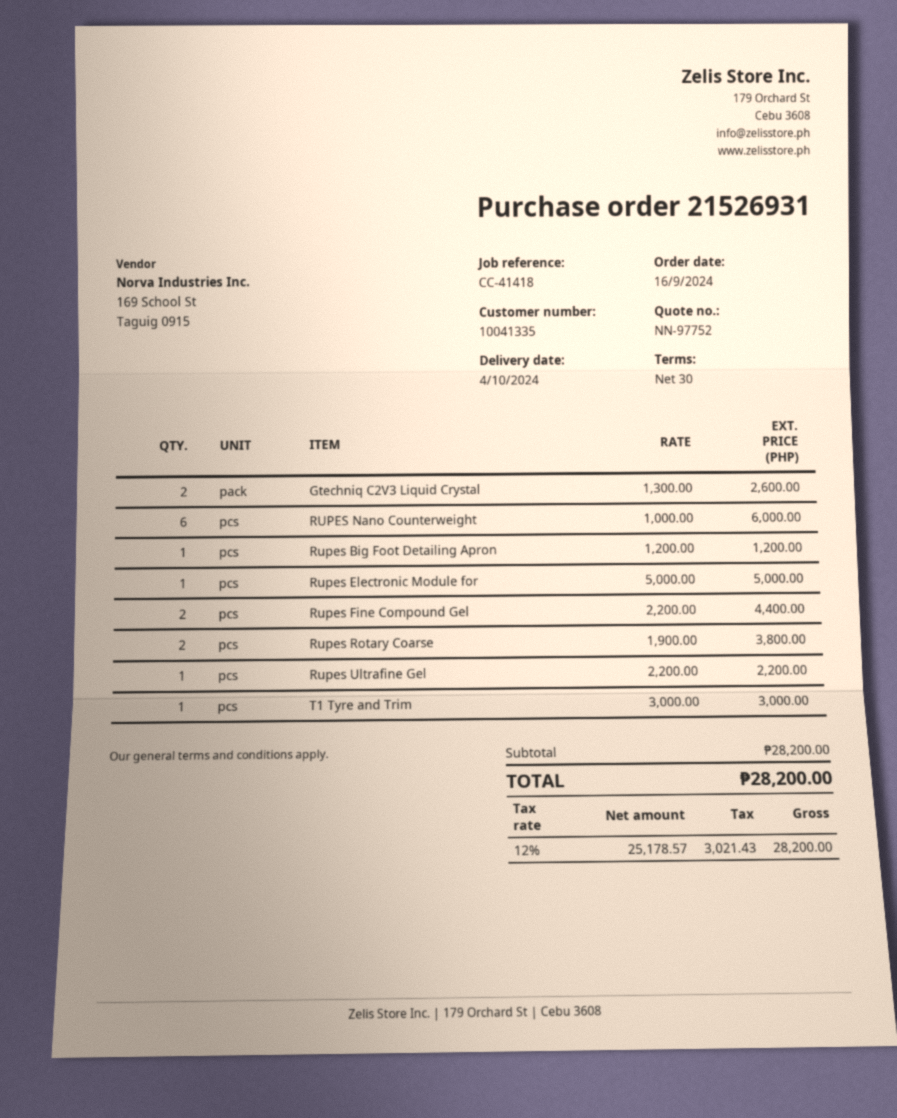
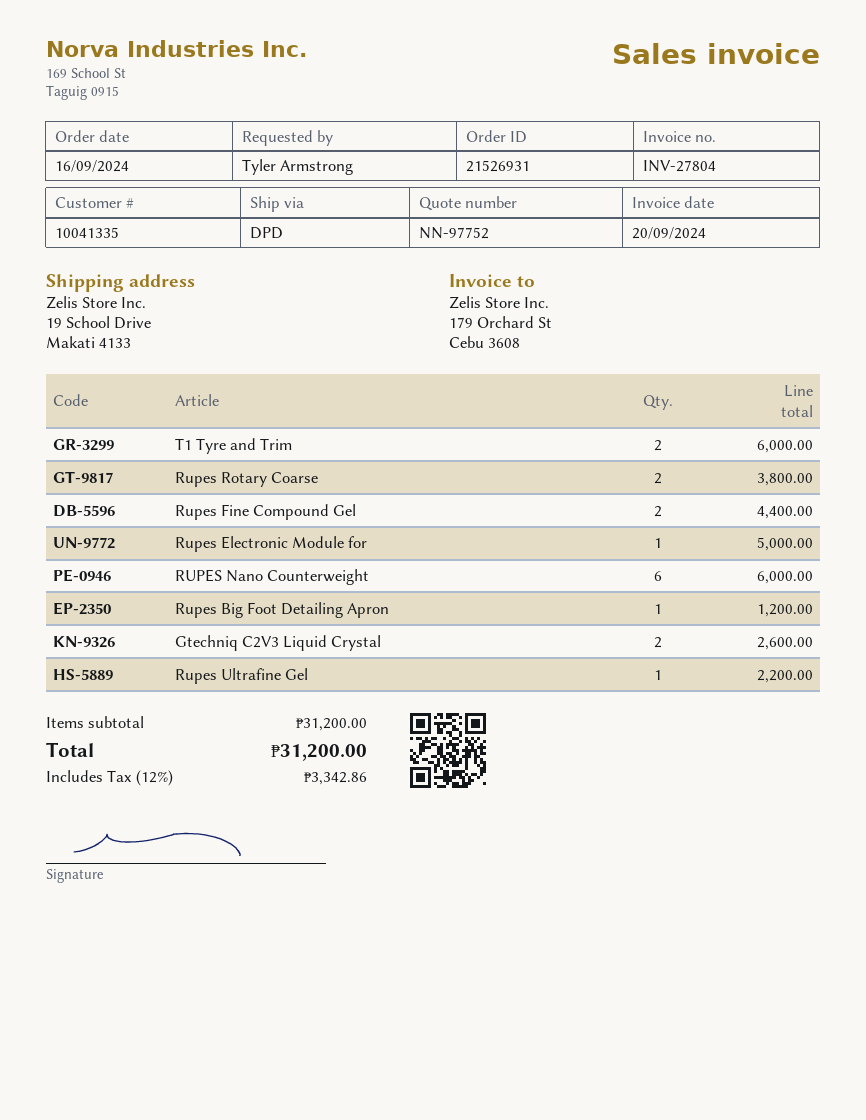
T1 Tyre and Trim: 1 for 3000.00 -> 2 for 6000.00
subtotal: 28200.00 -> 31200.00
tax: 12% = 3021.43 -> 12% = 3342.86
total: 28200.00 -> 31200.00

